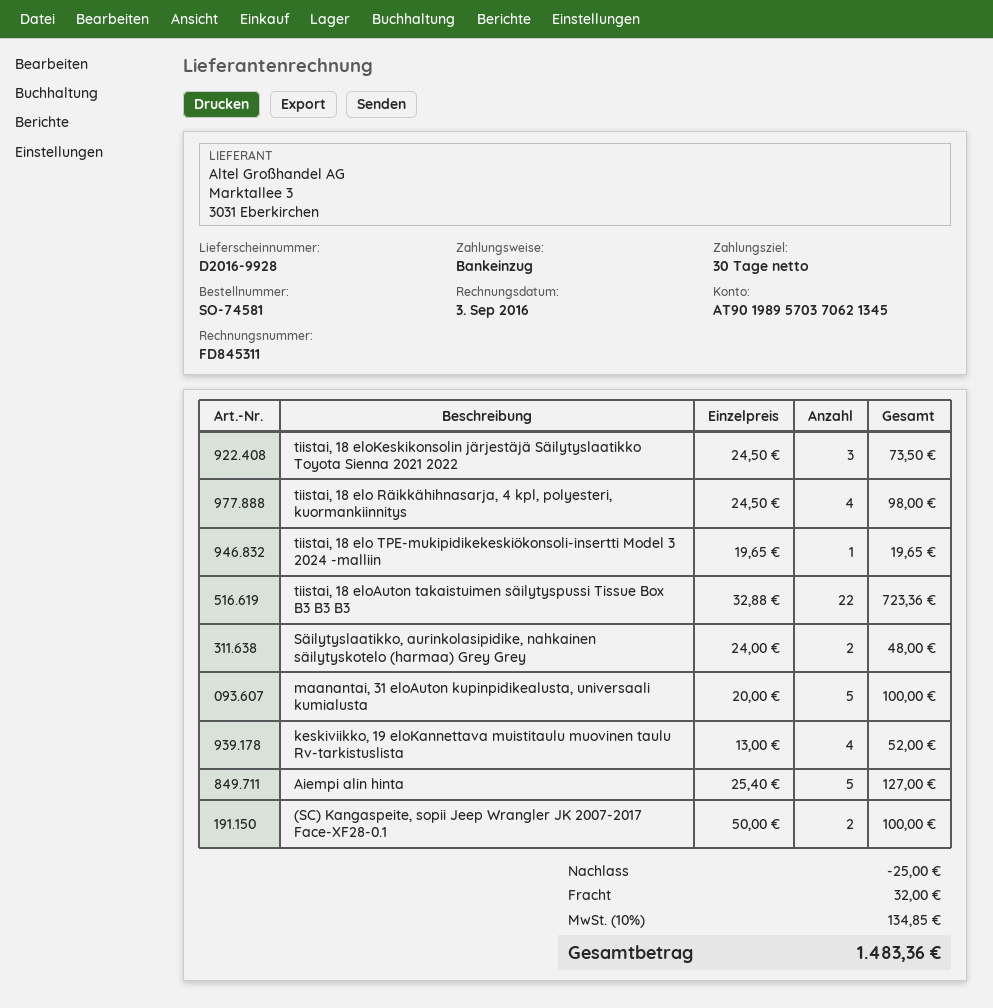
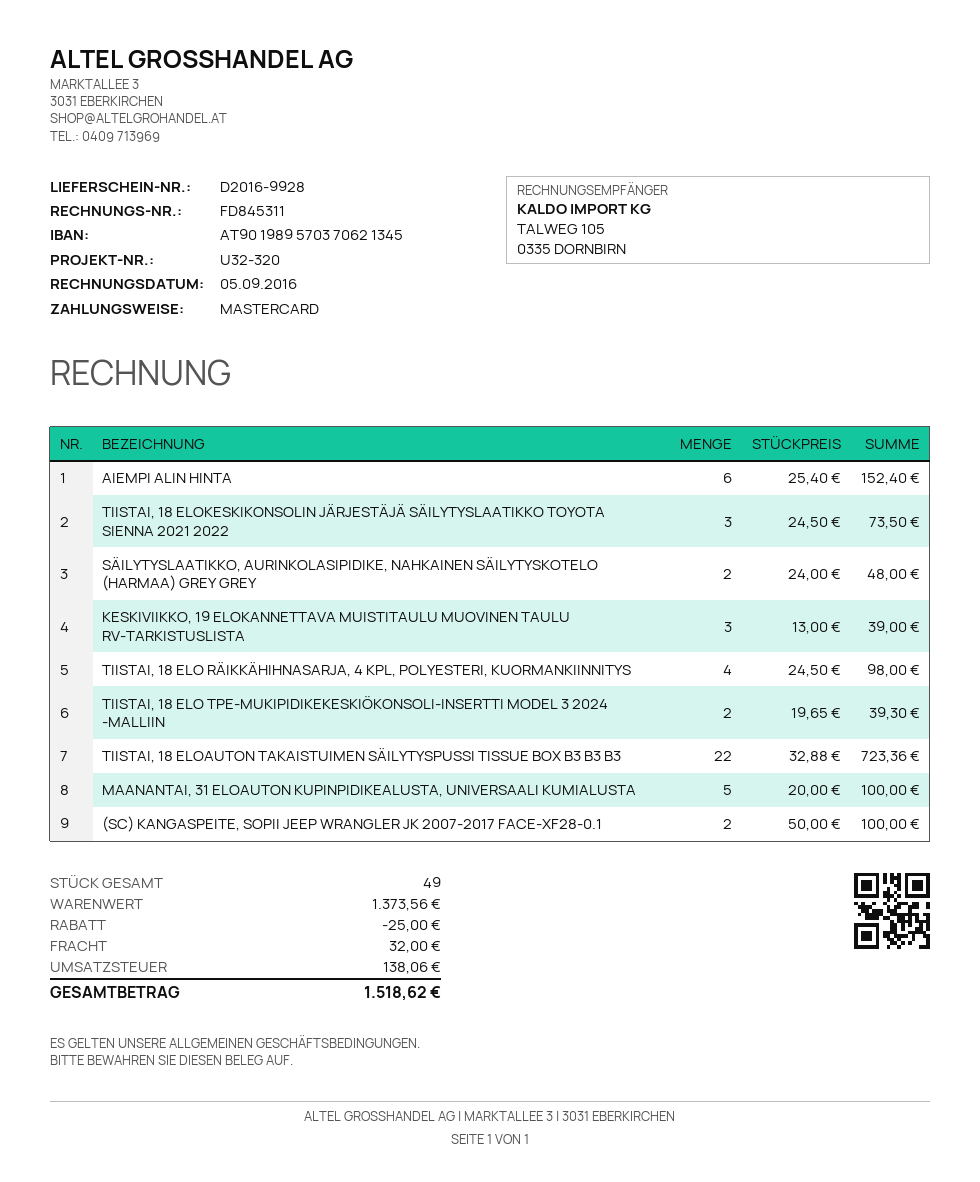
invoice date: 2016-09-03 -> 2016-09-05
payment method: direct debit -> Mastercard
tiistai, 18 elo TPE-mukipidikekeskiökonsoli-insertti Model 3 2024 -malliin: 1 x 19.65 = 19.65 -> 2 x 19.65 = 39.30
keskiviikko, 19 eloKannettava muistitaulu muovinen taulu Rv-tarkistuslista: 4 x 13.00 = 52.00 -> 3 x 13.00 = 39.00
Aiempi alin hinta: 5 x 25.40 = 127.00 -> 6 x 25.40 = 152.40
tax: 134.85 -> 138.06
total: 1483.36 -> 1518.62

